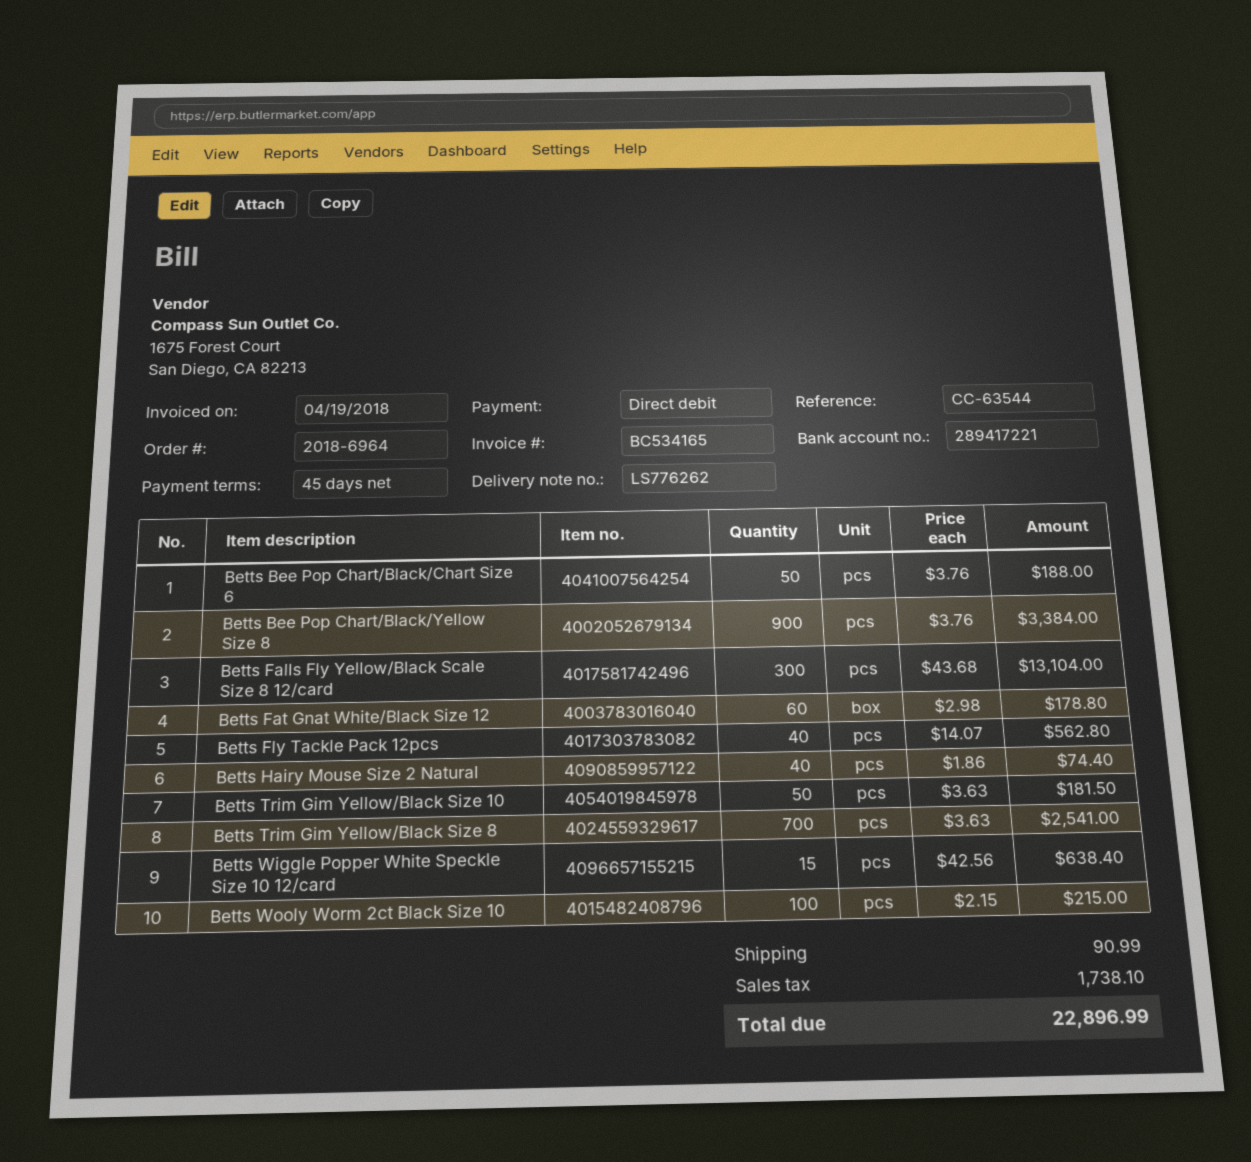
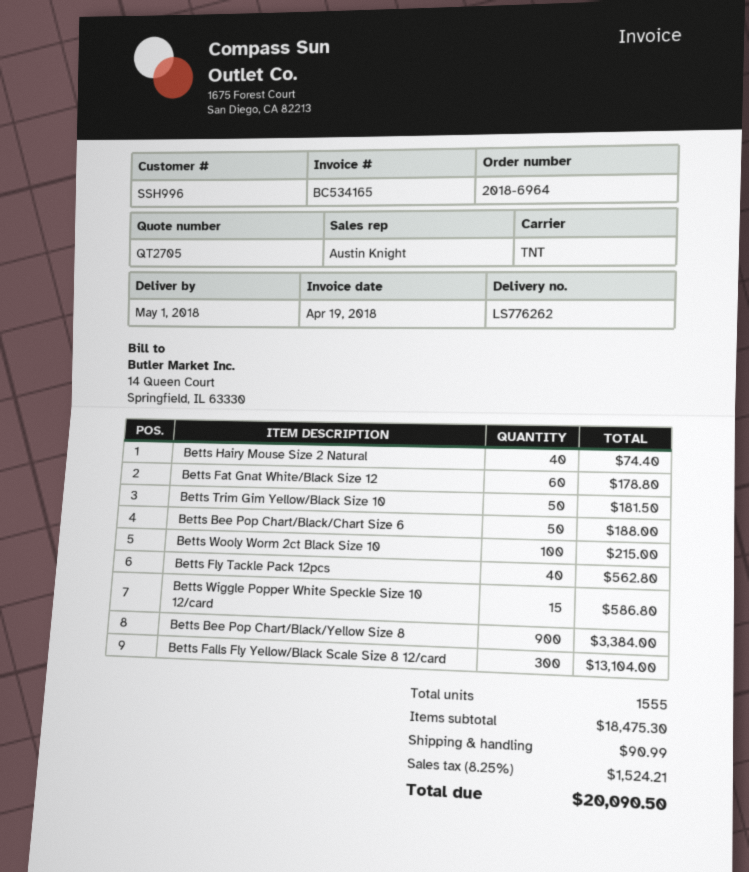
Betts Trim Gim Yellow/Black Size 8: 700 for 2541.00 -> none
Betts Wiggle Popper White Speckle Size 10 12/card: 15 for 638.40 -> 15 for 586.80
tax: 1738.10 -> 1524.21
total: 22896.99 -> 20090.50

